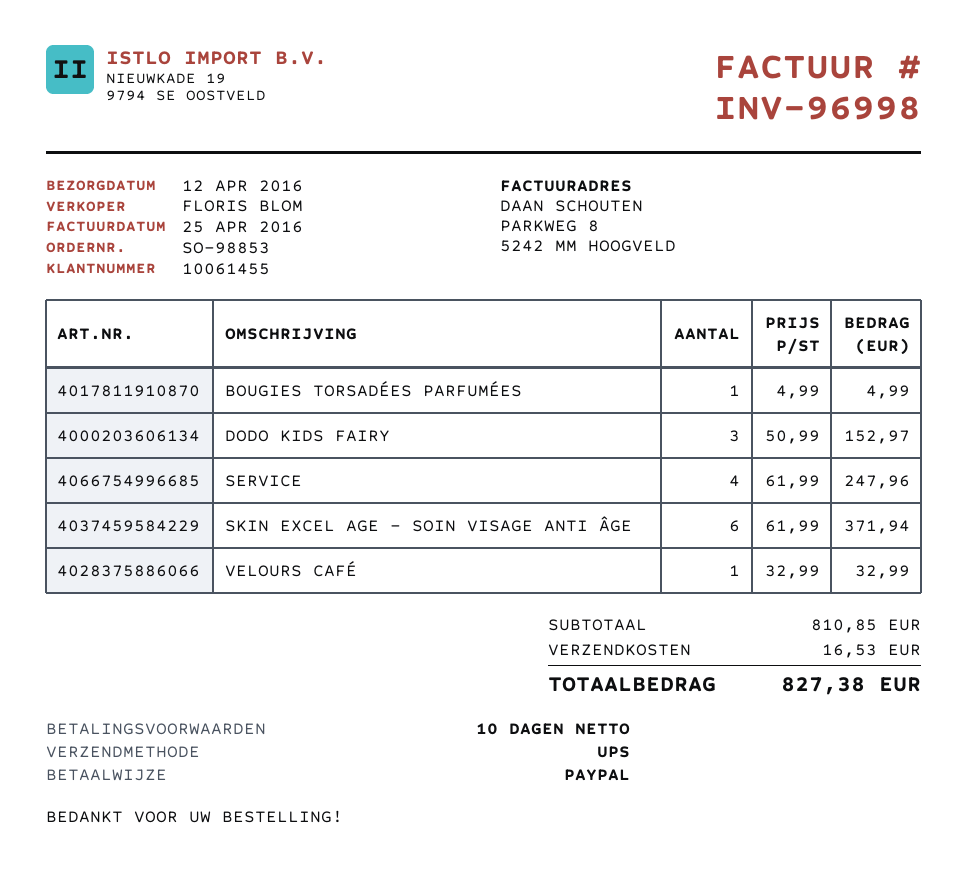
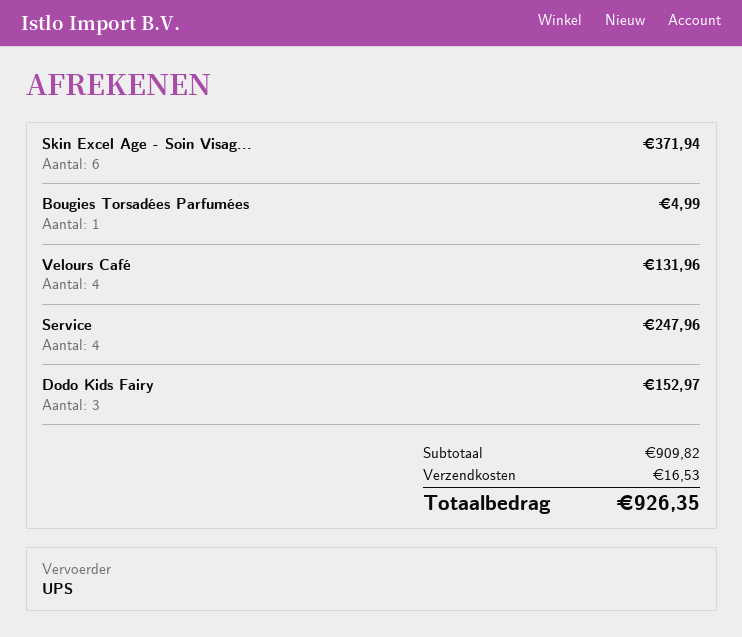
VELOURS CAFÉ: 1 for 32.99 -> 4 for 131.96
subtotal: 810.85 -> 909.82
total: 827.38 -> 926.35

